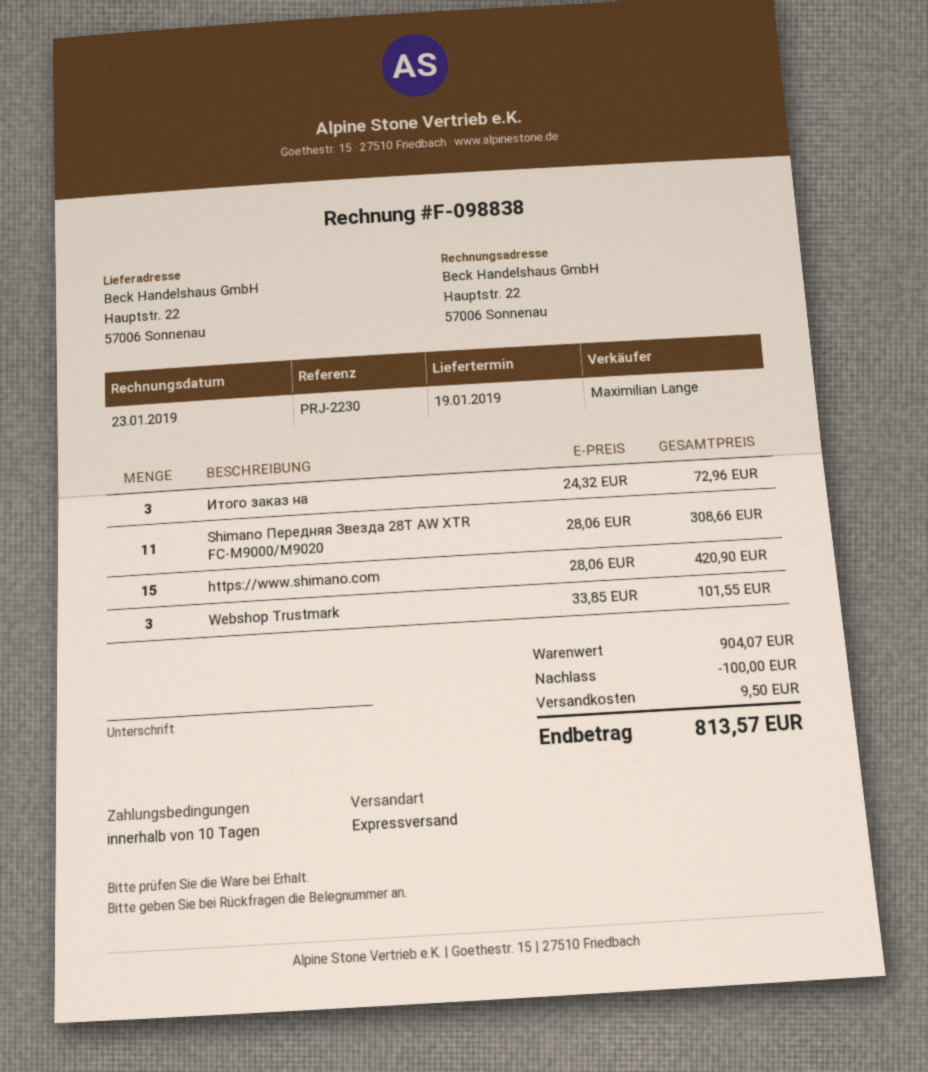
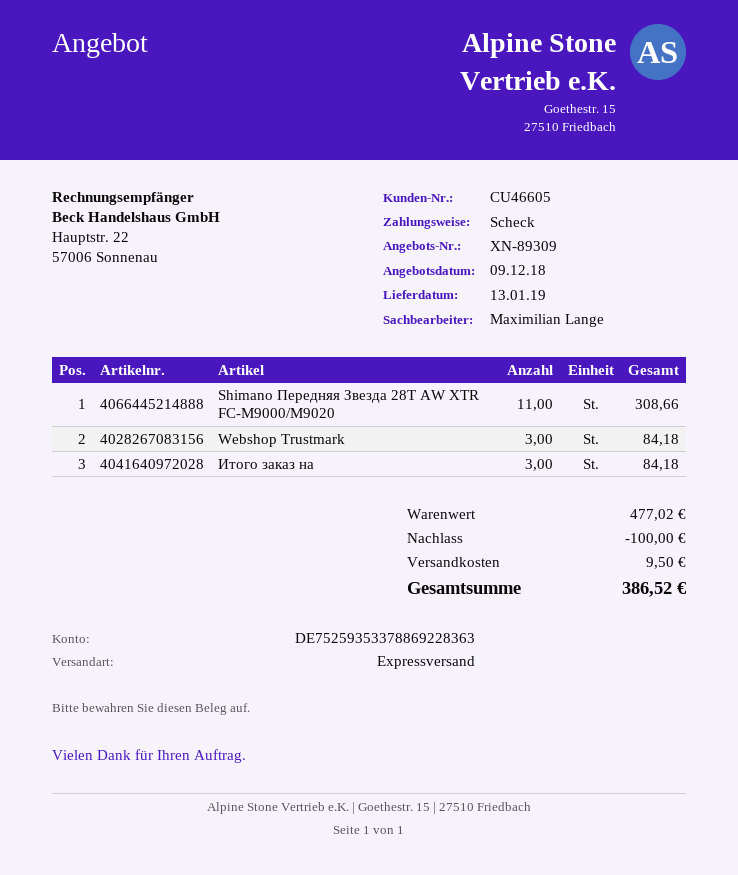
delivery date: 2019-01-19 -> 2019-01-13
Итого заказ на: 3 for 72.96 -> 3 for 84.18
https://www.shimano.com: 15 for 420.90 -> none
Webshop Trustmark: 3 for 101.55 -> 3 for 84.18
subtotal: 904.07 -> 477.02
total: 813.57 -> 386.52

